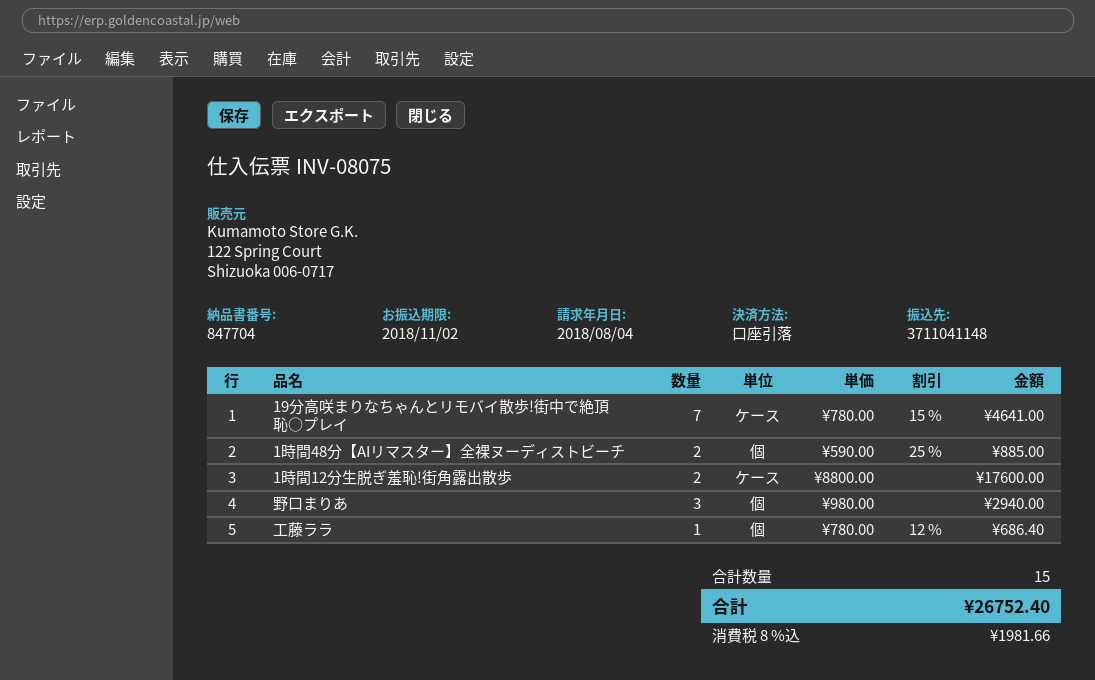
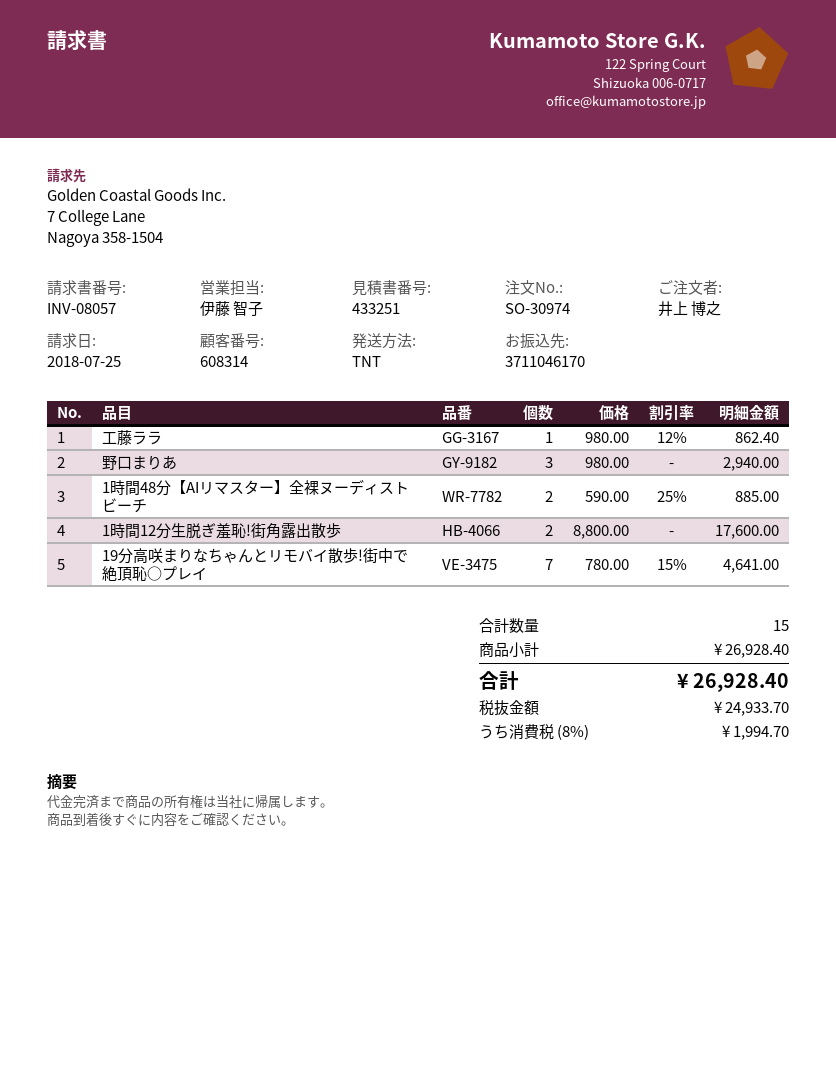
invoice number: INV-08075 -> INV-08057
invoice date: 2018-08-04 -> 2018-07-25
bank account: 3711041148 -> 3711046170
工藤ララ: 1 x 780.00 - 12% = 686.40 -> 1 x 980.00 - 12% = 862.40
tax: 8% = 1981.66 -> 8% = 1994.70
total: 26752.40 -> 26928.40

